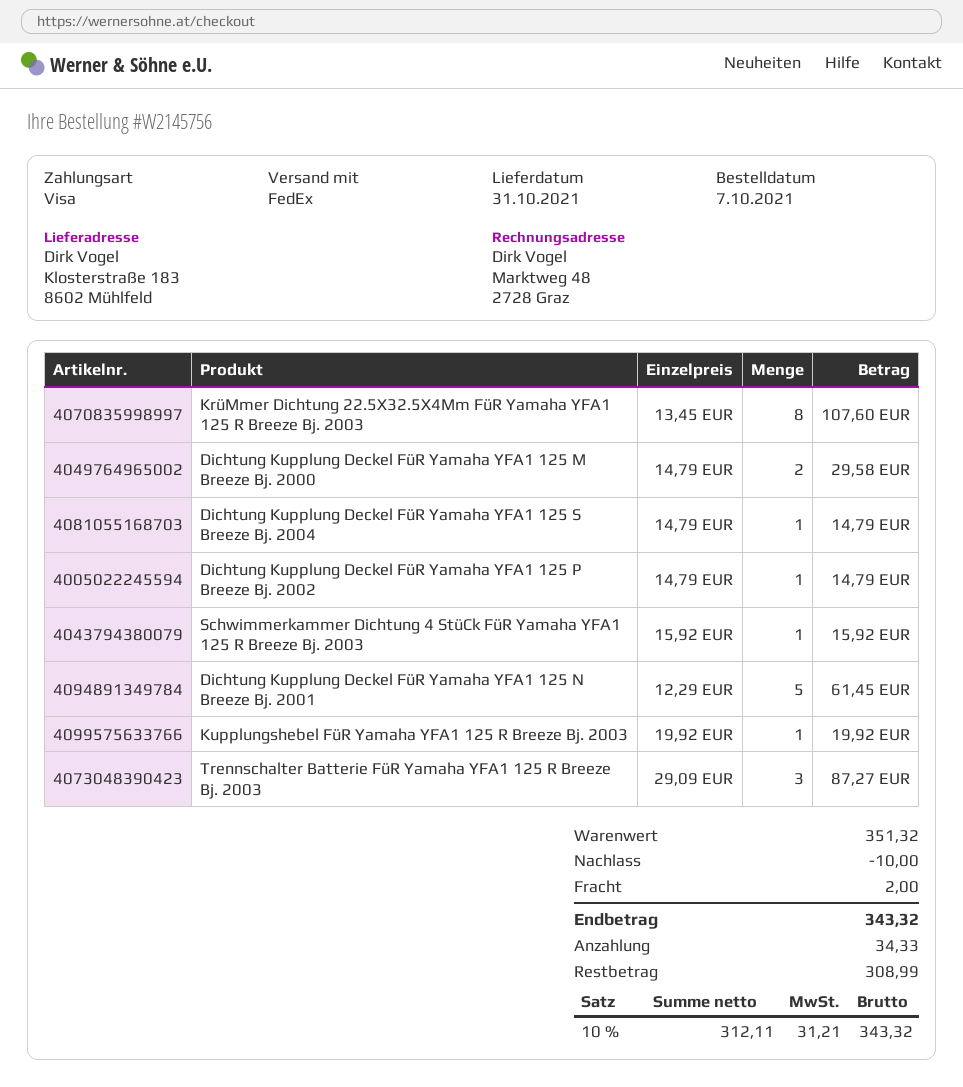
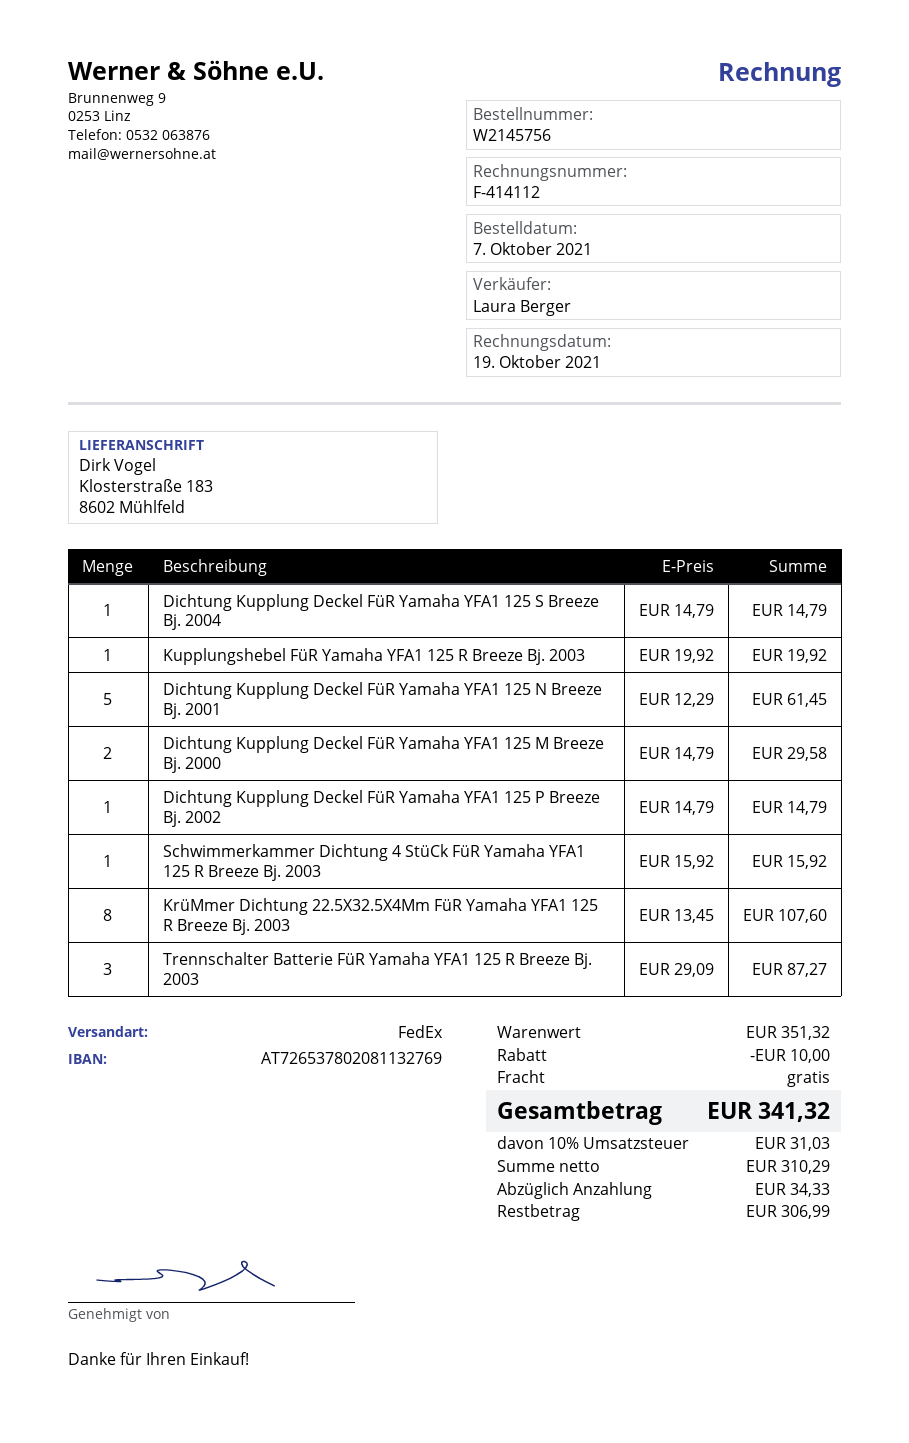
shipping: 2.00 -> 0.00
net: 312.11 -> 310.29
tax: 10% = 31.21 -> 10% = 31.03
total: 343.32 -> 341.32
balance: 308.99 -> 306.99

